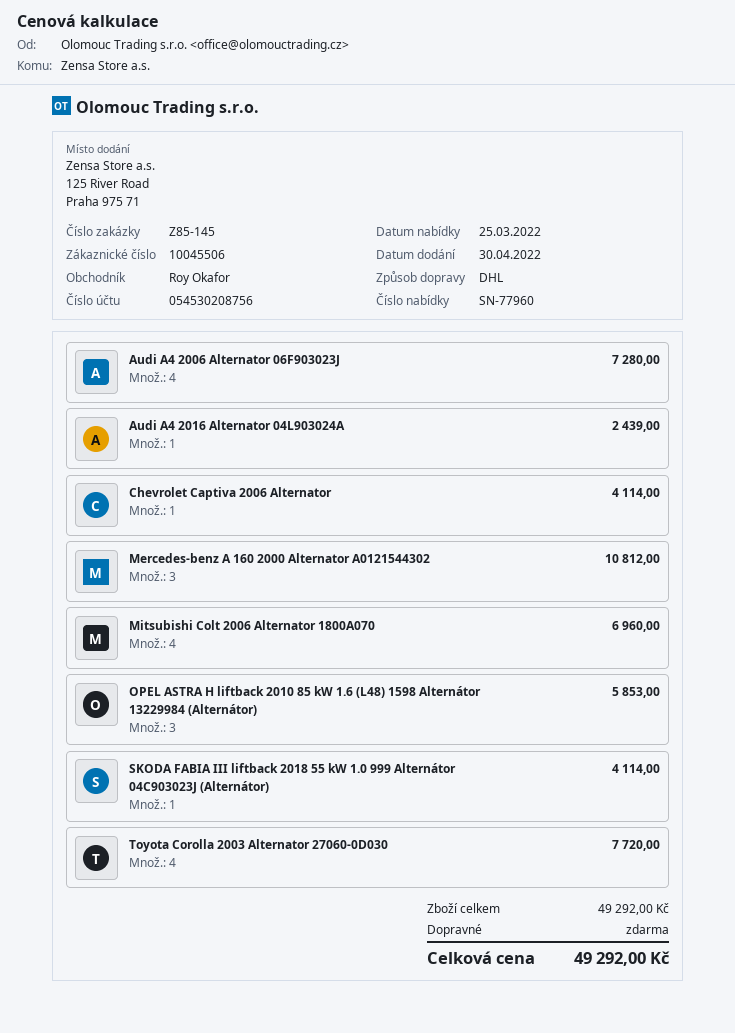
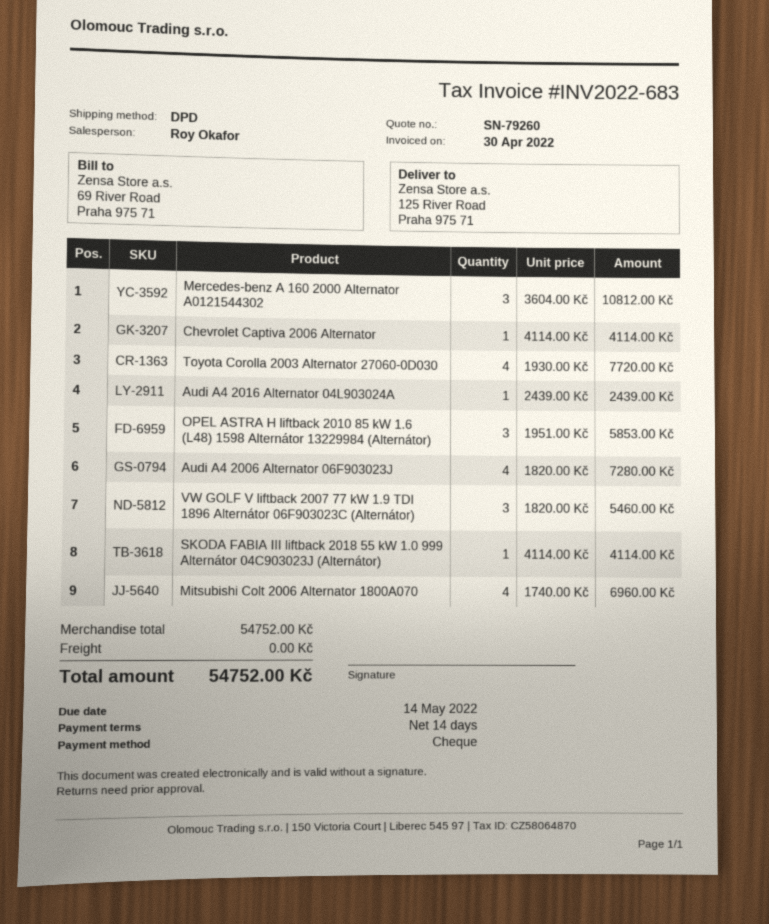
quote number: SN-77960 -> SN-79260
shipping method: DHL -> DPD
VW GOLF V liftback 2007 77 kW 1.9 TDI 1896 Alternátor 06F903023C (Alternátor): none -> 3 for 5460.00
subtotal: 49292.00 -> 54752.00
total: 49292.00 -> 54752.00

